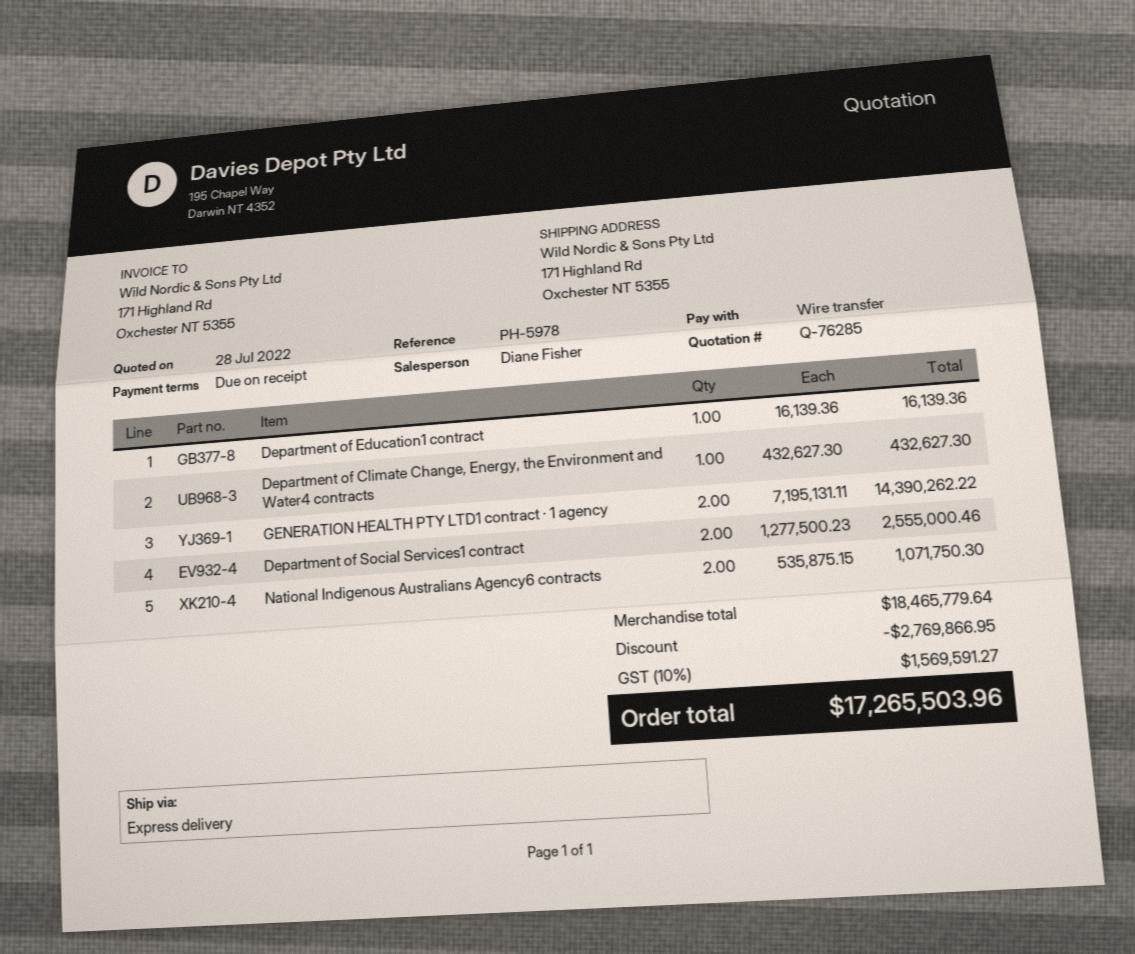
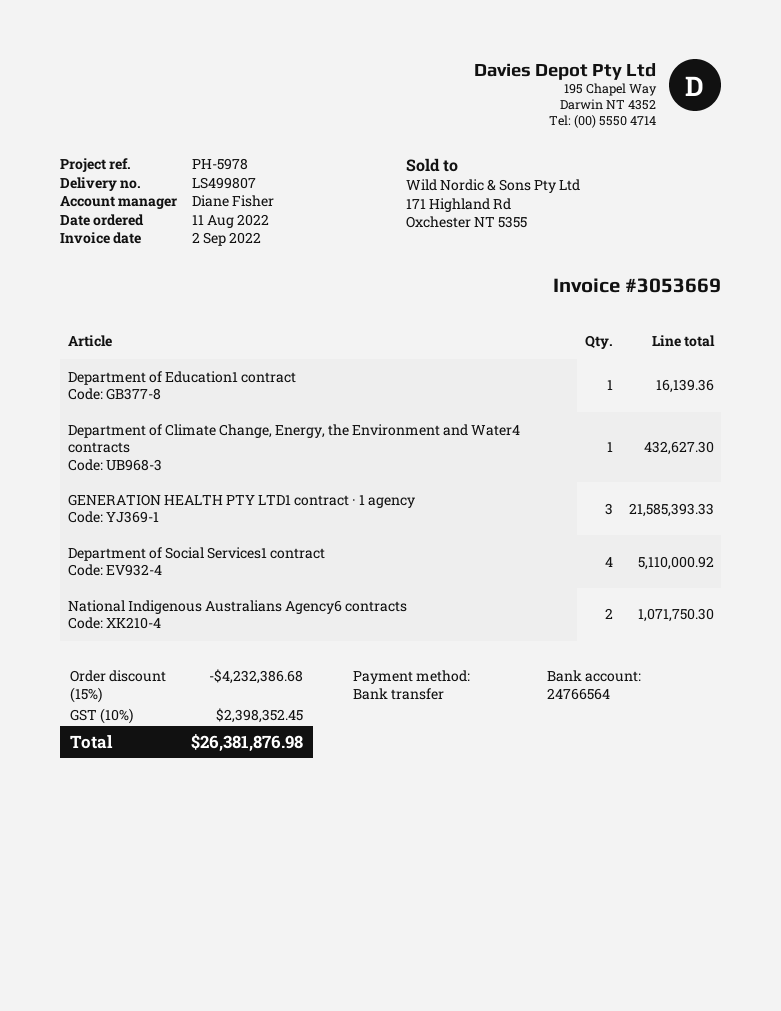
GENERATION HEALTH PTY LTD1 contract · 1 agency: 2 for 14390262.22 -> 3 for 21585393.33
Department of Social Services1 contract: 2 for 2555000.46 -> 4 for 5110000.92
discount: 2769866.95 -> 4232386.68
tax: 10% = 1569591.27 -> 10% = 2398352.45
total: 17265503.96 -> 26381876.98

